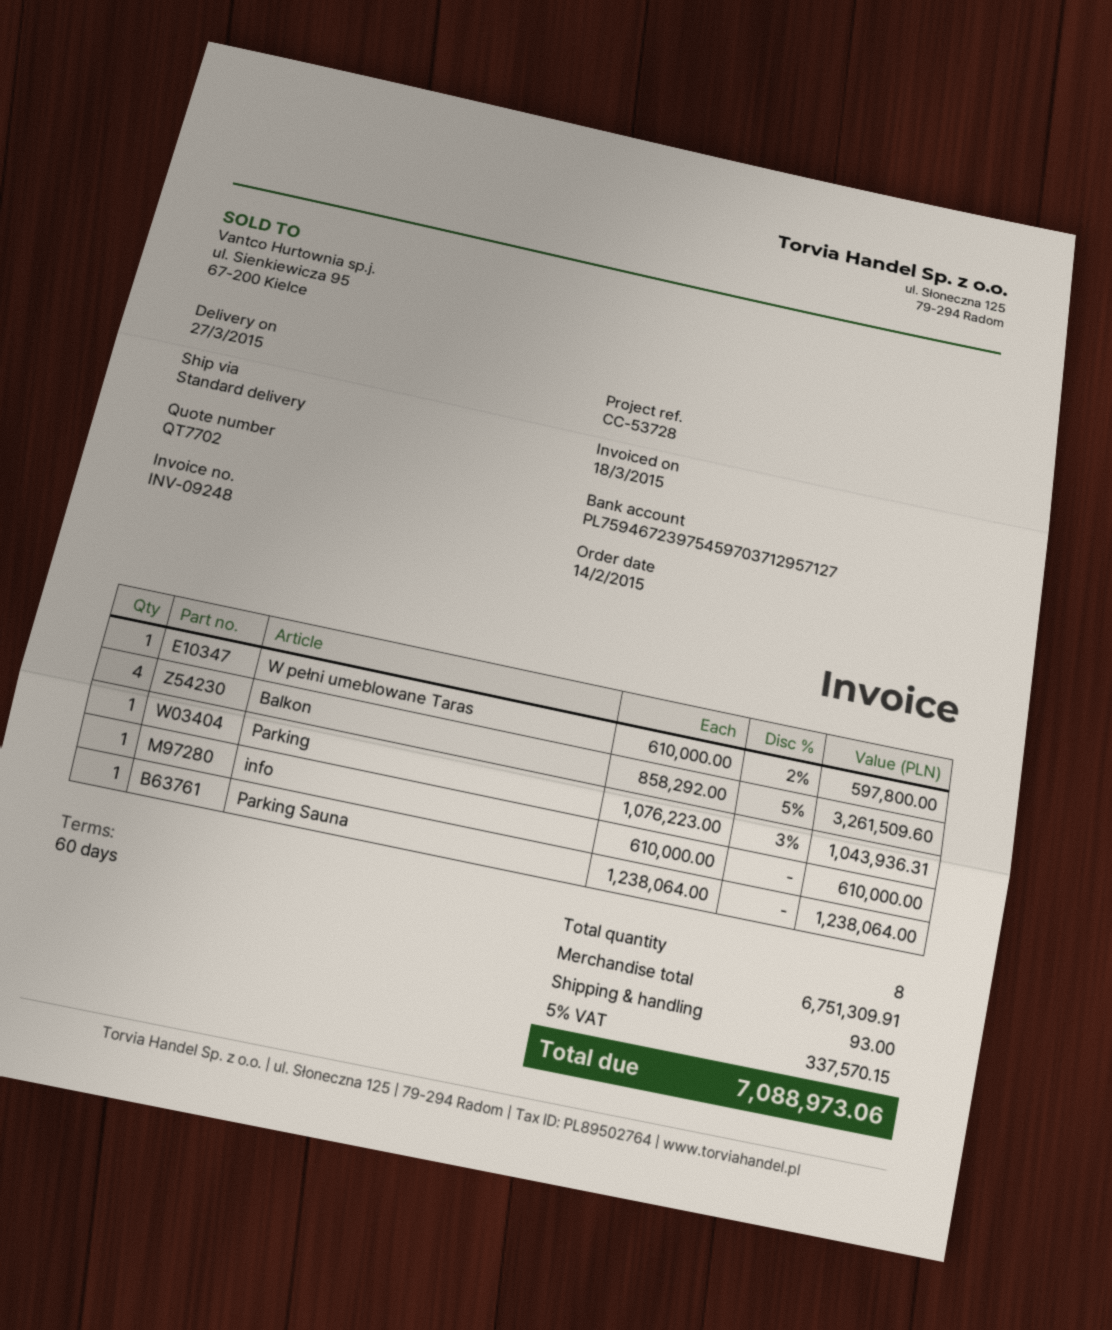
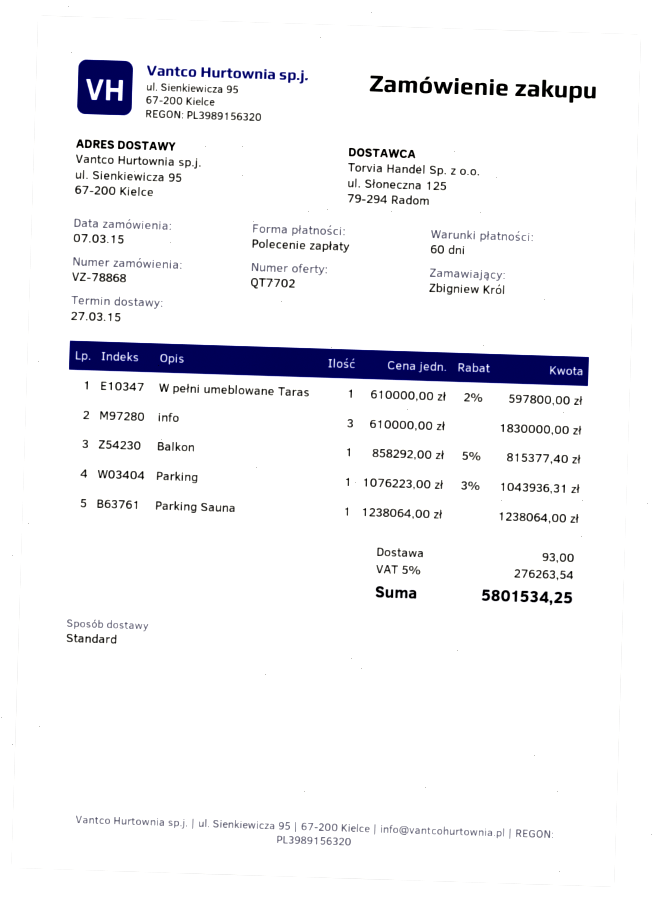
order date: 2015-02-14 -> 2015-03-07
Balkon: 4 x 858292.00 - 5% = 3261509.60 -> 1 x 858292.00 - 5% = 815377.40
info: 1 x 610000.00 = 610000.00 -> 3 x 610000.00 = 1830000.00
tax: 5% = 337570.15 -> 5% = 276263.54
total: 7088973.06 -> 5801534.25

